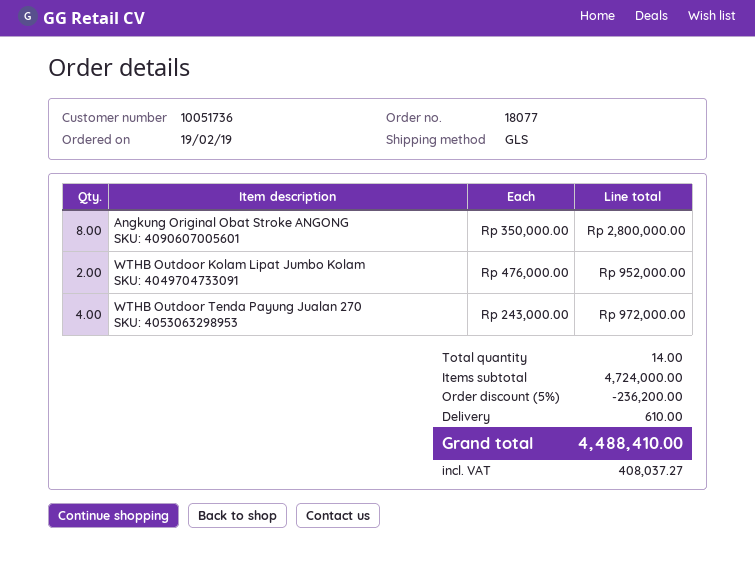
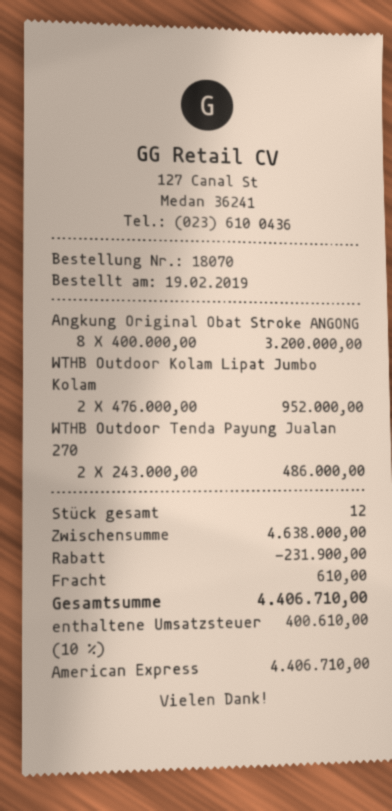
order number: 18077 -> 18070
Angkung Original Obat Stroke ANGONG: 8 x 350000.00 = 2800000.00 -> 8 x 400000.00 = 3200000.00
WTHB Outdoor Tenda Payung Jualan 270: 4 x 243000.00 = 972000.00 -> 2 x 243000.00 = 486000.00
total quantity: 14 -> 12
subtotal: 4724000.00 -> 4638000.00
discount: 236200.00 -> 231900.00
tax: 408037.27 -> 400610.00
total: 4488410.00 -> 4406710.00

